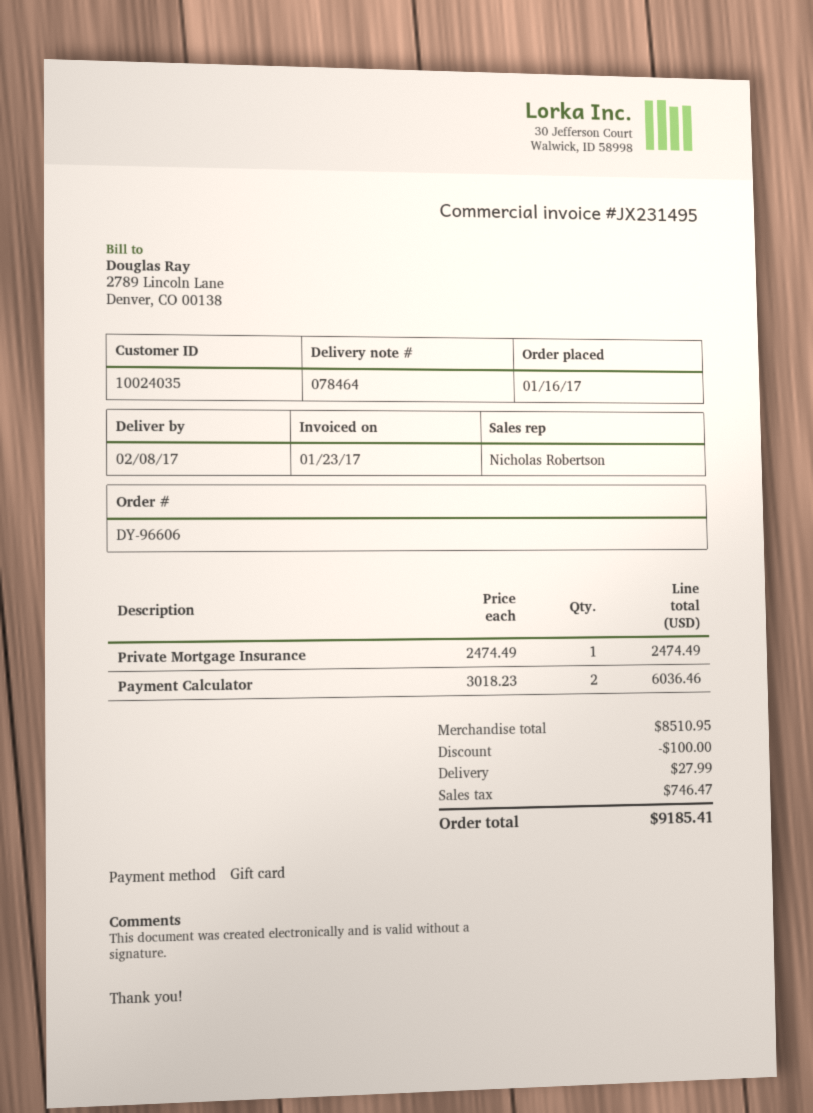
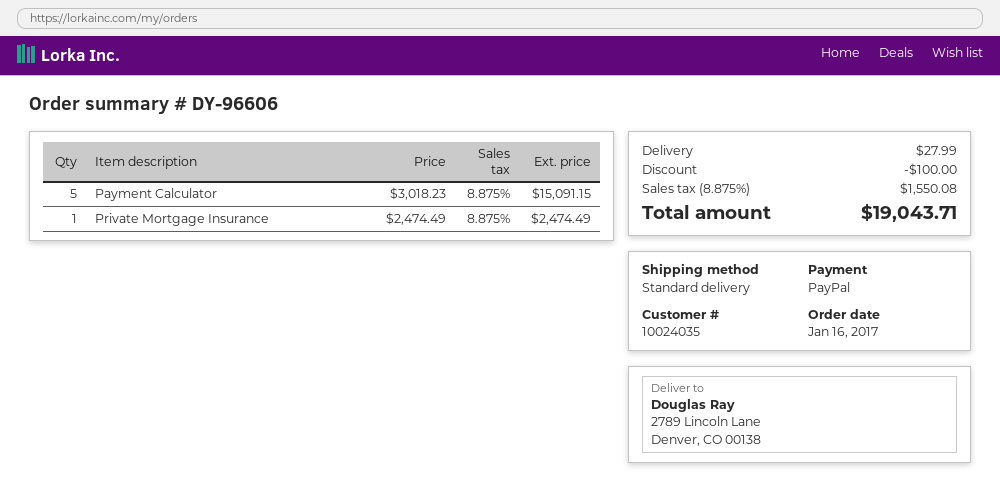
payment method: gift card -> PayPal
Payment Calculator: 2 x 3018.23 = 6036.46 -> 5 x 3018.23 = 15091.15
tax: 746.47 -> 1550.08
total: 9185.41 -> 19043.71

